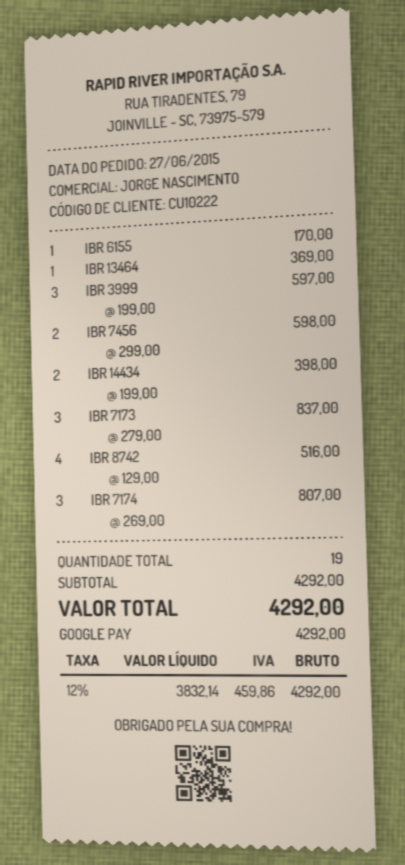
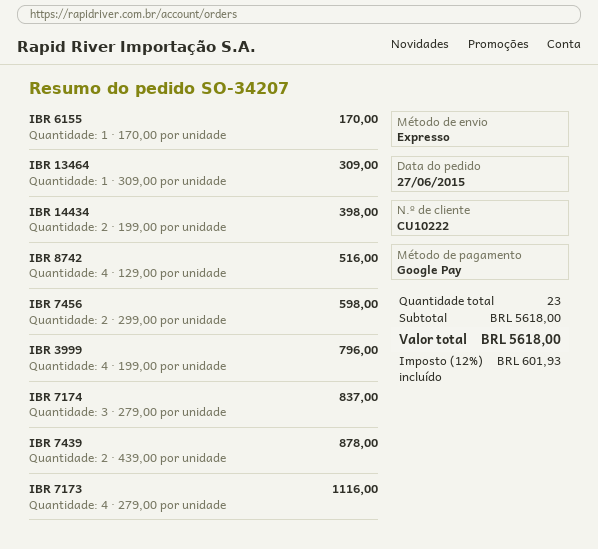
IBR 13464: 1 x 369.00 = 369.00 -> 1 x 309.00 = 309.00
IBR 3999: 3 x 199.00 = 597.00 -> 4 x 199.00 = 796.00
IBR 7173: 3 x 279.00 = 837.00 -> 4 x 279.00 = 1116.00
IBR 7174: 3 x 269.00 = 807.00 -> 3 x 279.00 = 837.00
IBR 7439: none -> 2 x 439.00 = 878.00
total quantity: 19 -> 23
subtotal: 4292.00 -> 5618.00
tax: 12% = 459.86 -> 12% = 601.93
total: 4292.00 -> 5618.00

